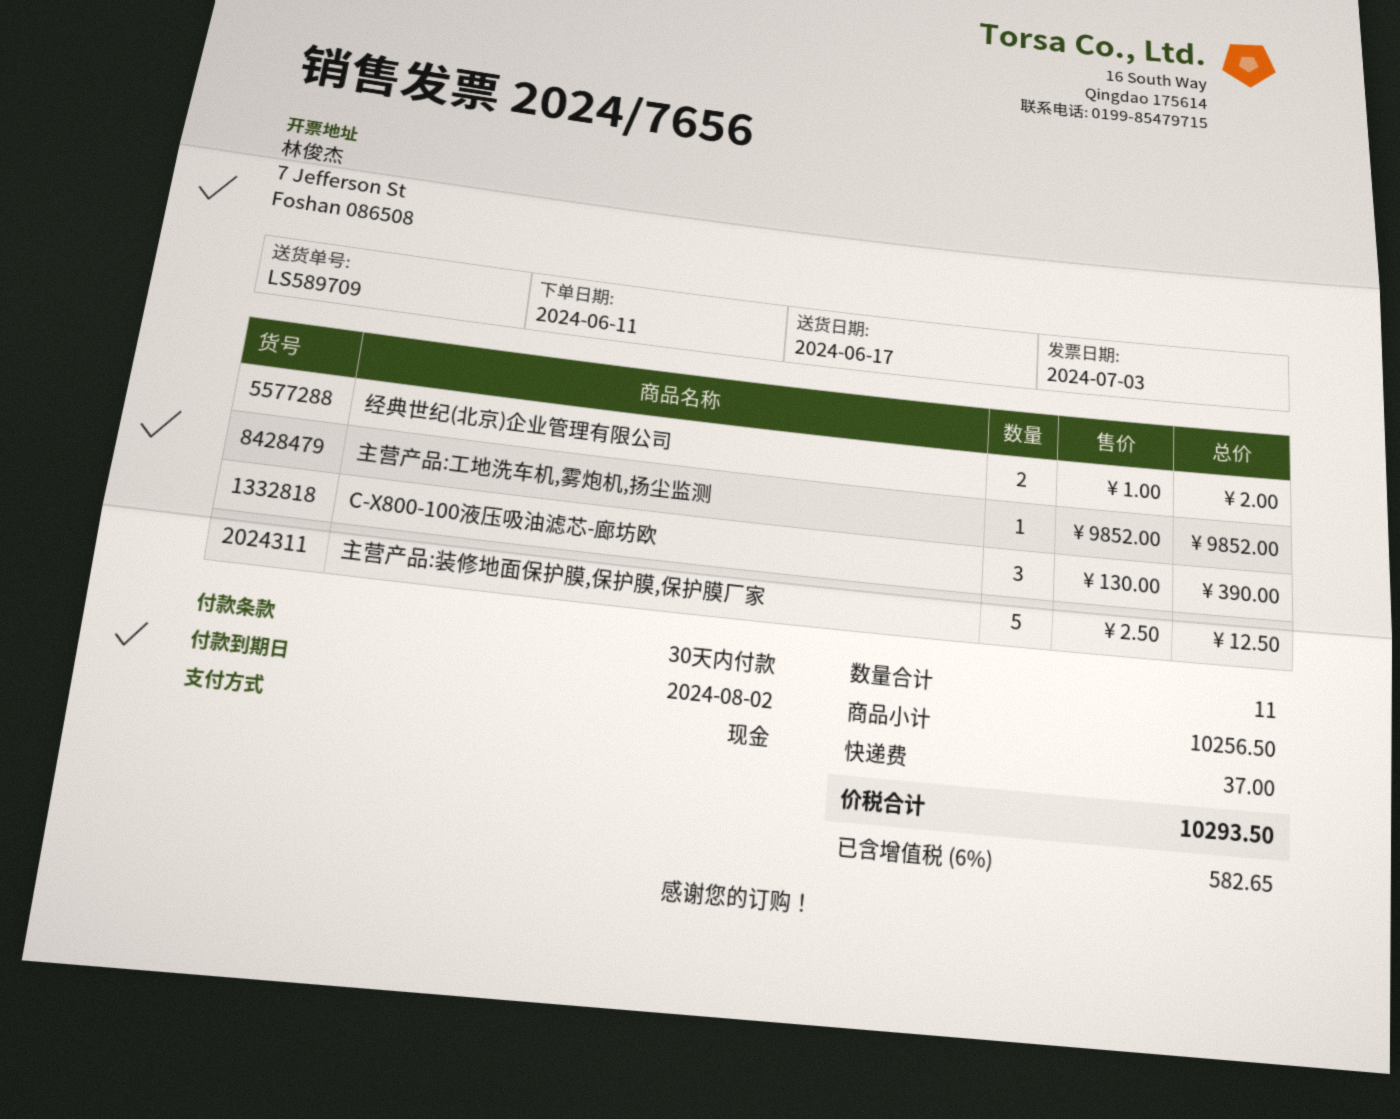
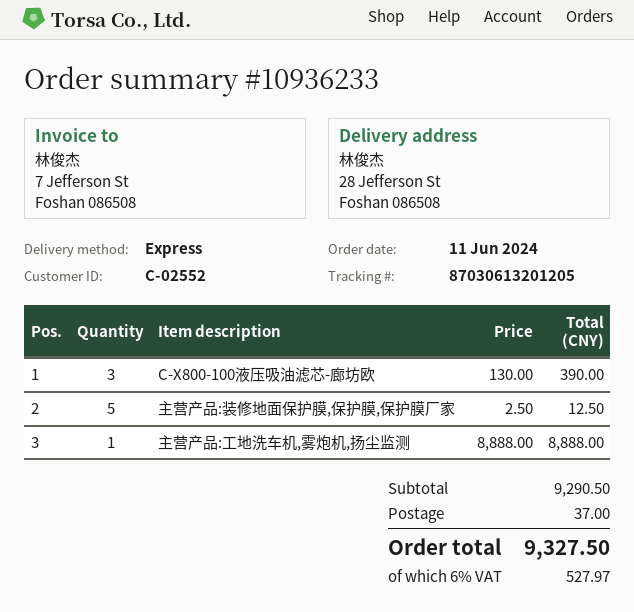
经典世纪(北京)企业管理有限公司: 2 x 1.00 = 2.00 -> none
主营产品:工地洗车机,雾炮机,扬尘监测: 1 x 9852.00 = 9852.00 -> 1 x 8888.00 = 8888.00
subtotal: 10256.50 -> 9290.50
tax: 6% = 582.65 -> 6% = 527.97
total: 10293.50 -> 9327.50

